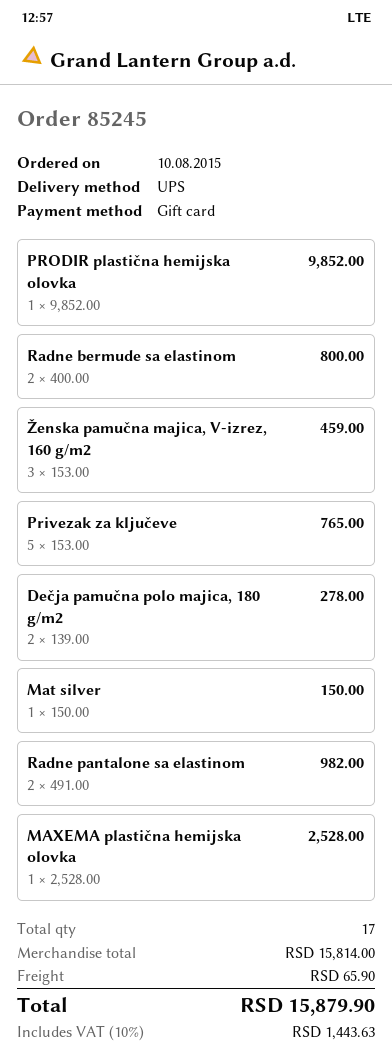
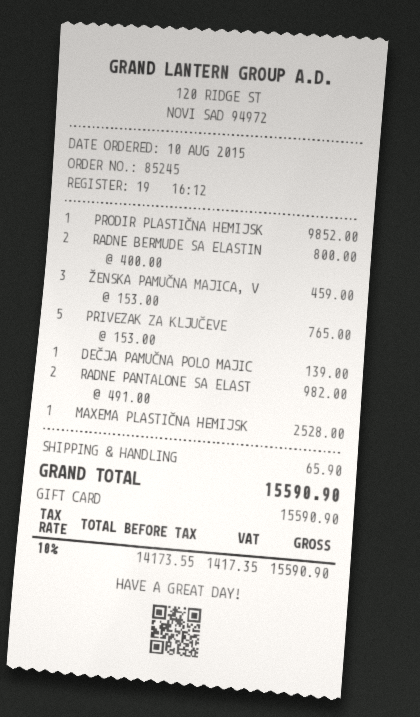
Dečja pamučna polo majica, 180 g/m2: 2 x 139.00 = 278.00 -> 1 x 139.00 = 139.00
Mat silver: 1 x 150.00 = 150.00 -> none
tax: 10% = 1443.63 -> 10% = 1417.35
total: 15879.90 -> 15590.90

